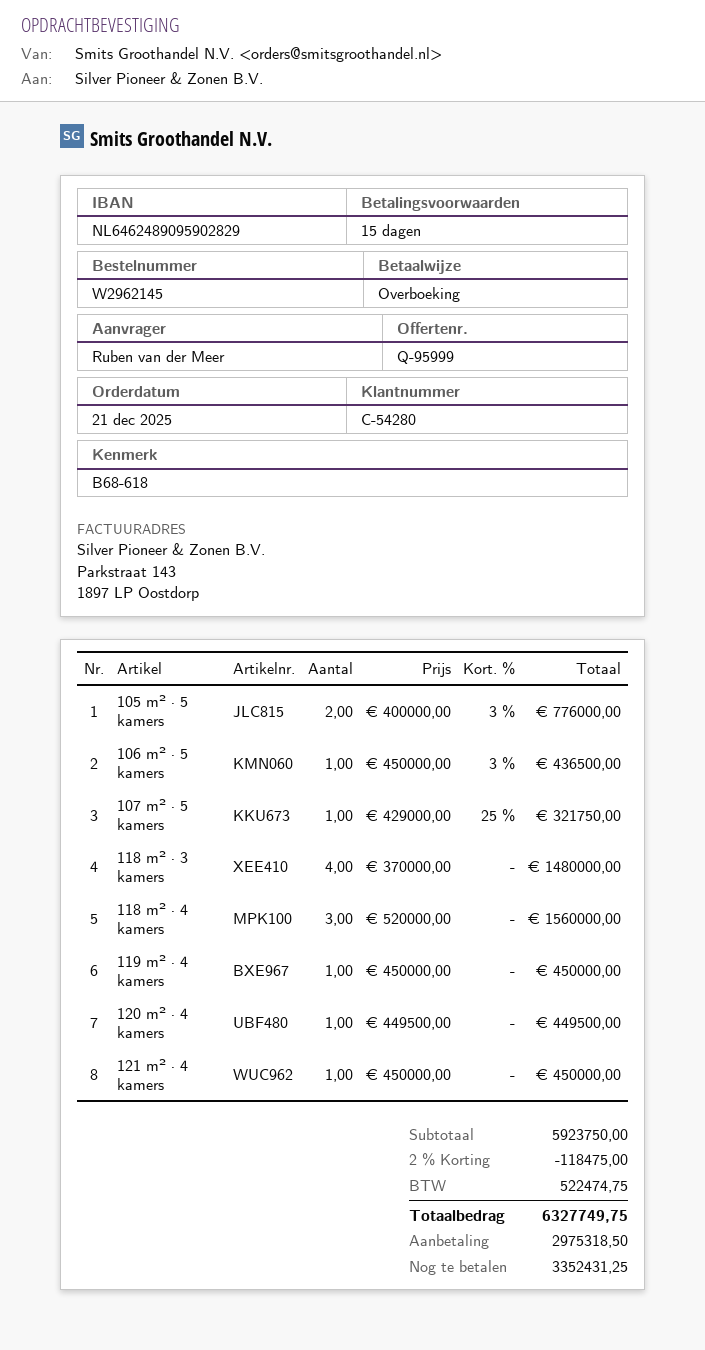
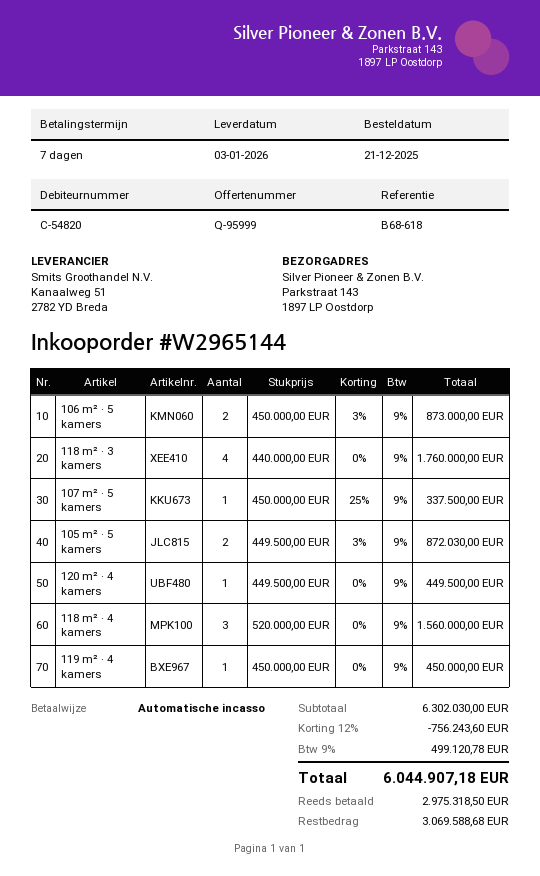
order number: W2962145 -> W2965144
payment terms: 15 days -> 7 days
customer number: C-54280 -> C-54820
payment method: bank transfer -> direct debit
105 m² · 5 kamers: 2 x 400000.00 - 3% = 776000.00 -> 2 x 449500.00 - 3% = 872030.00
106 m² · 5 kamers: 1 x 450000.00 - 3% = 436500.00 -> 2 x 450000.00 - 3% = 873000.00
107 m² · 5 kamers: 1 x 429000.00 - 25% = 321750.00 -> 1 x 450000.00 - 25% = 337500.00
118 m² · 3 kamers: 4 x 370000.00 = 1480000.00 -> 4 x 440000.00 = 1760000.00
121 m² · 4 kamers: 1 x 450000.00 = 450000.00 -> none
subtotal: 5923750.00 -> 6302030.00
discount: 2% = 118475.00 -> 12% = 756243.60
tax: 522474.75 -> 499120.78
total: 6327749.75 -> 6044907.18
balance: 3352431.25 -> 3069588.68

